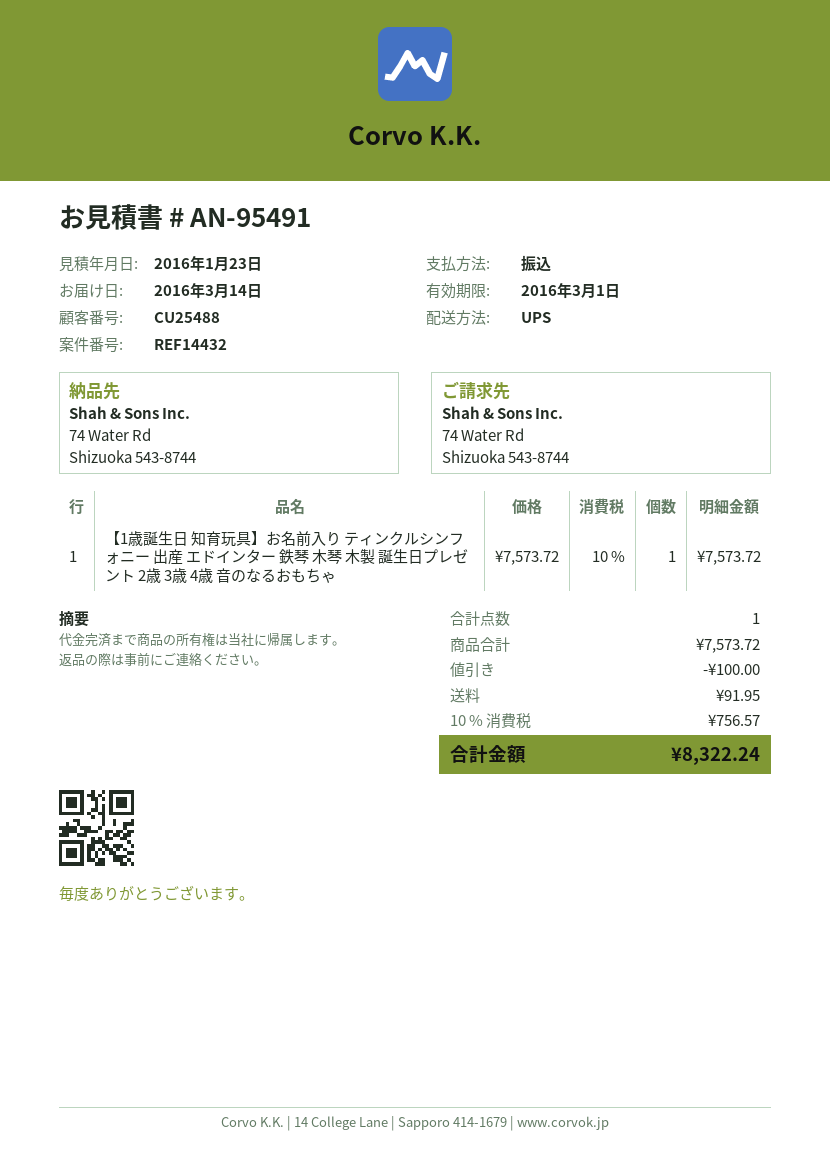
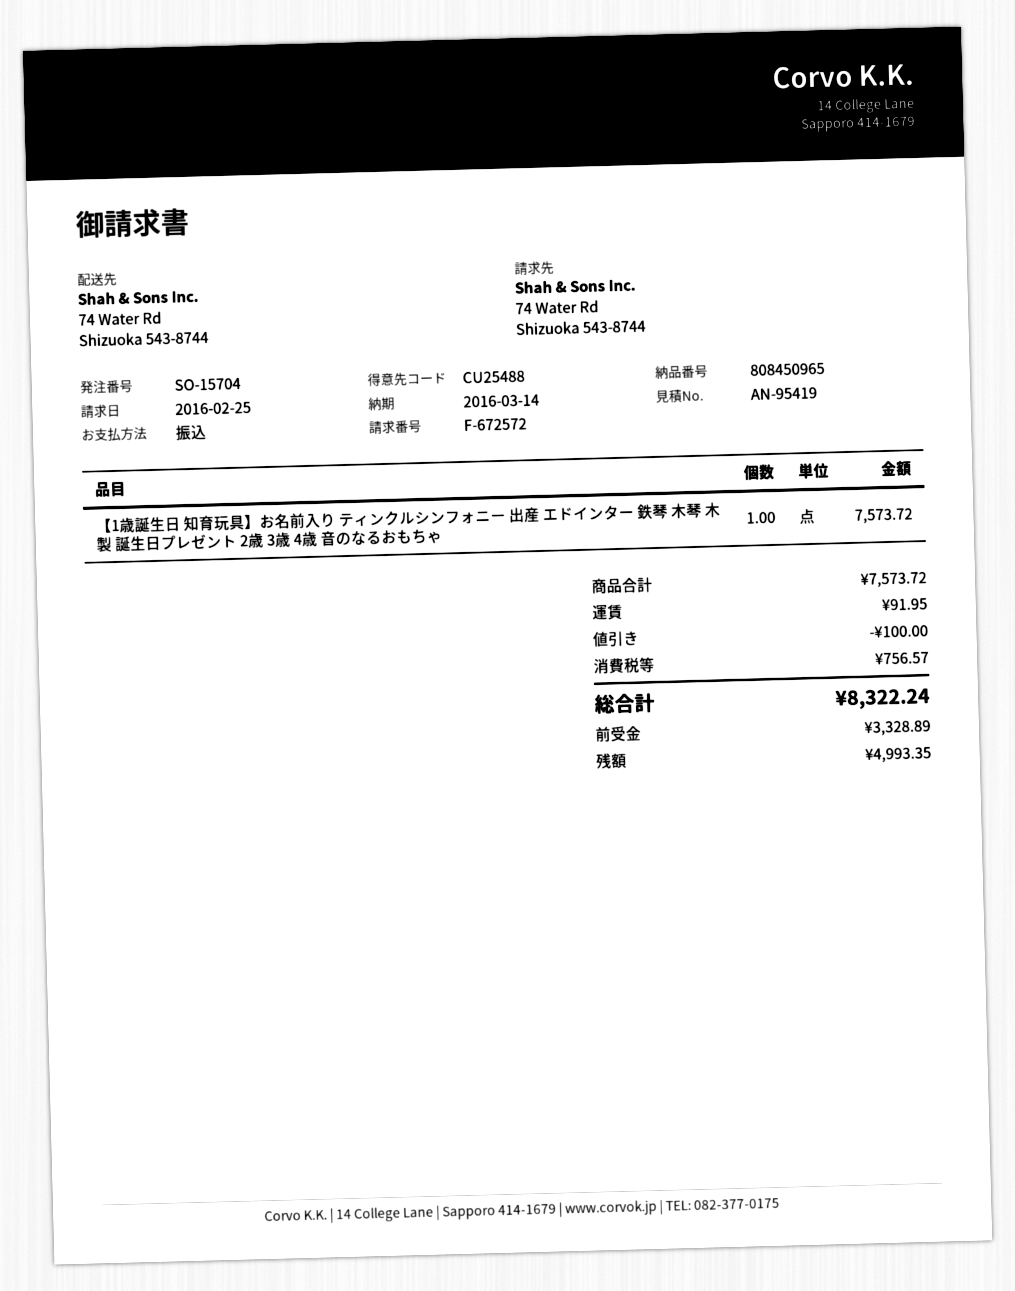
quote number: AN-95491 -> AN-95419

